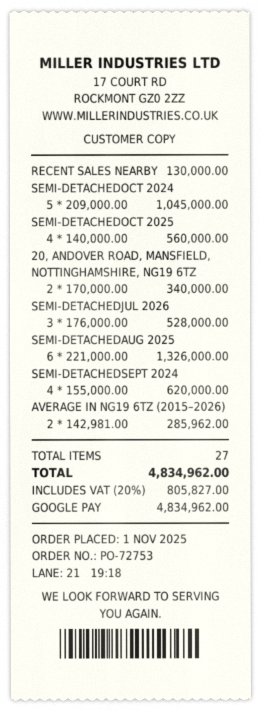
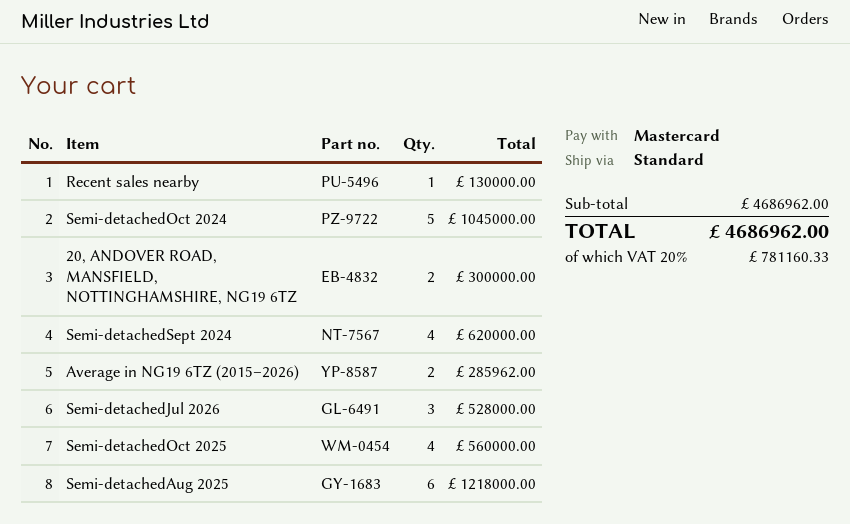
payment method: Google Pay -> Mastercard
20, ANDOVER ROAD, MANSFIELD, NOTTINGHAMSHIRE, NG19 6TZ: 2 for 340000.00 -> 2 for 300000.00
SEMI-DETACHEDAUG 2025: 6 for 1326000.00 -> 6 for 1218000.00
tax: 20% = 805827.00 -> 20% = 781160.33
total: 4834962.00 -> 4686962.00

